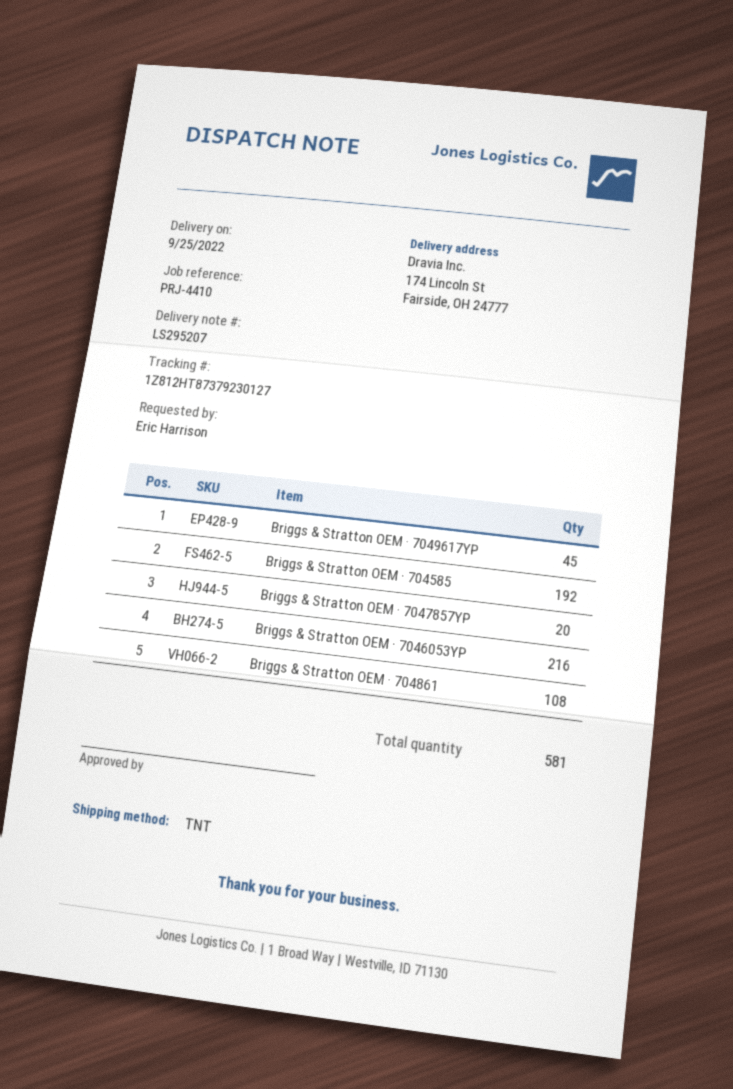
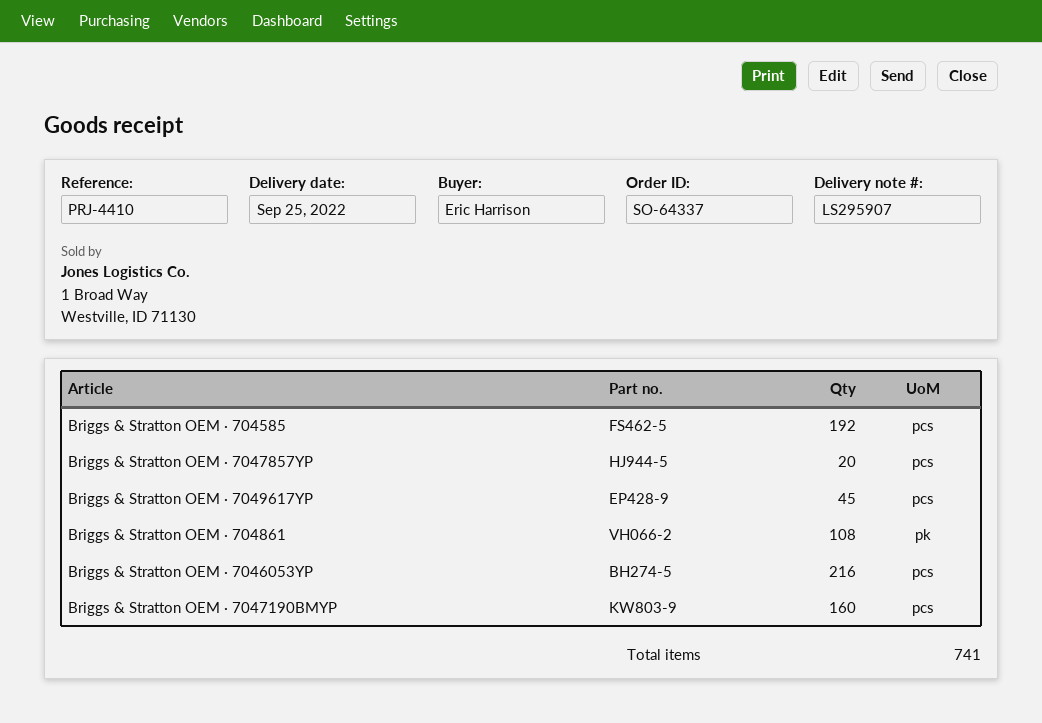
delivery note number: LS295207 -> LS295907
Briggs & Stratton OEM · 7047190BMYP: none -> 160
total quantity: 581 -> 741

